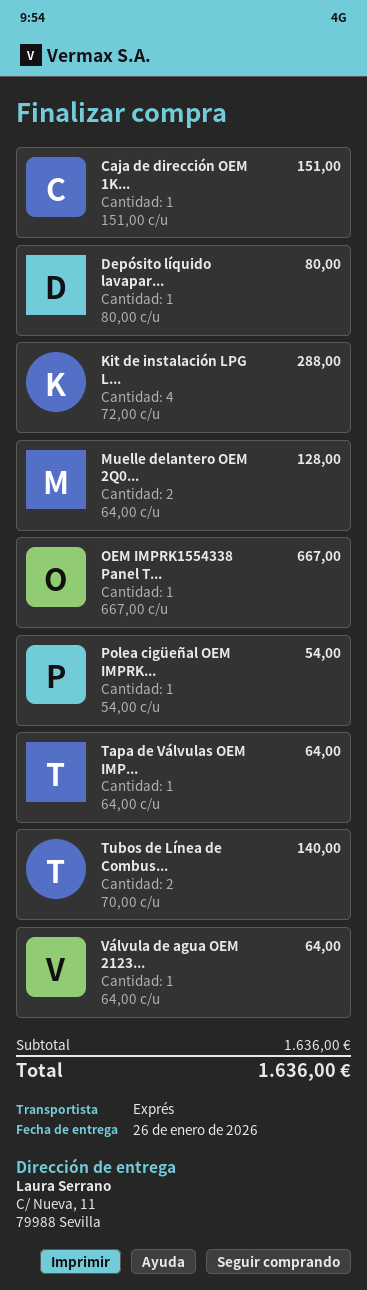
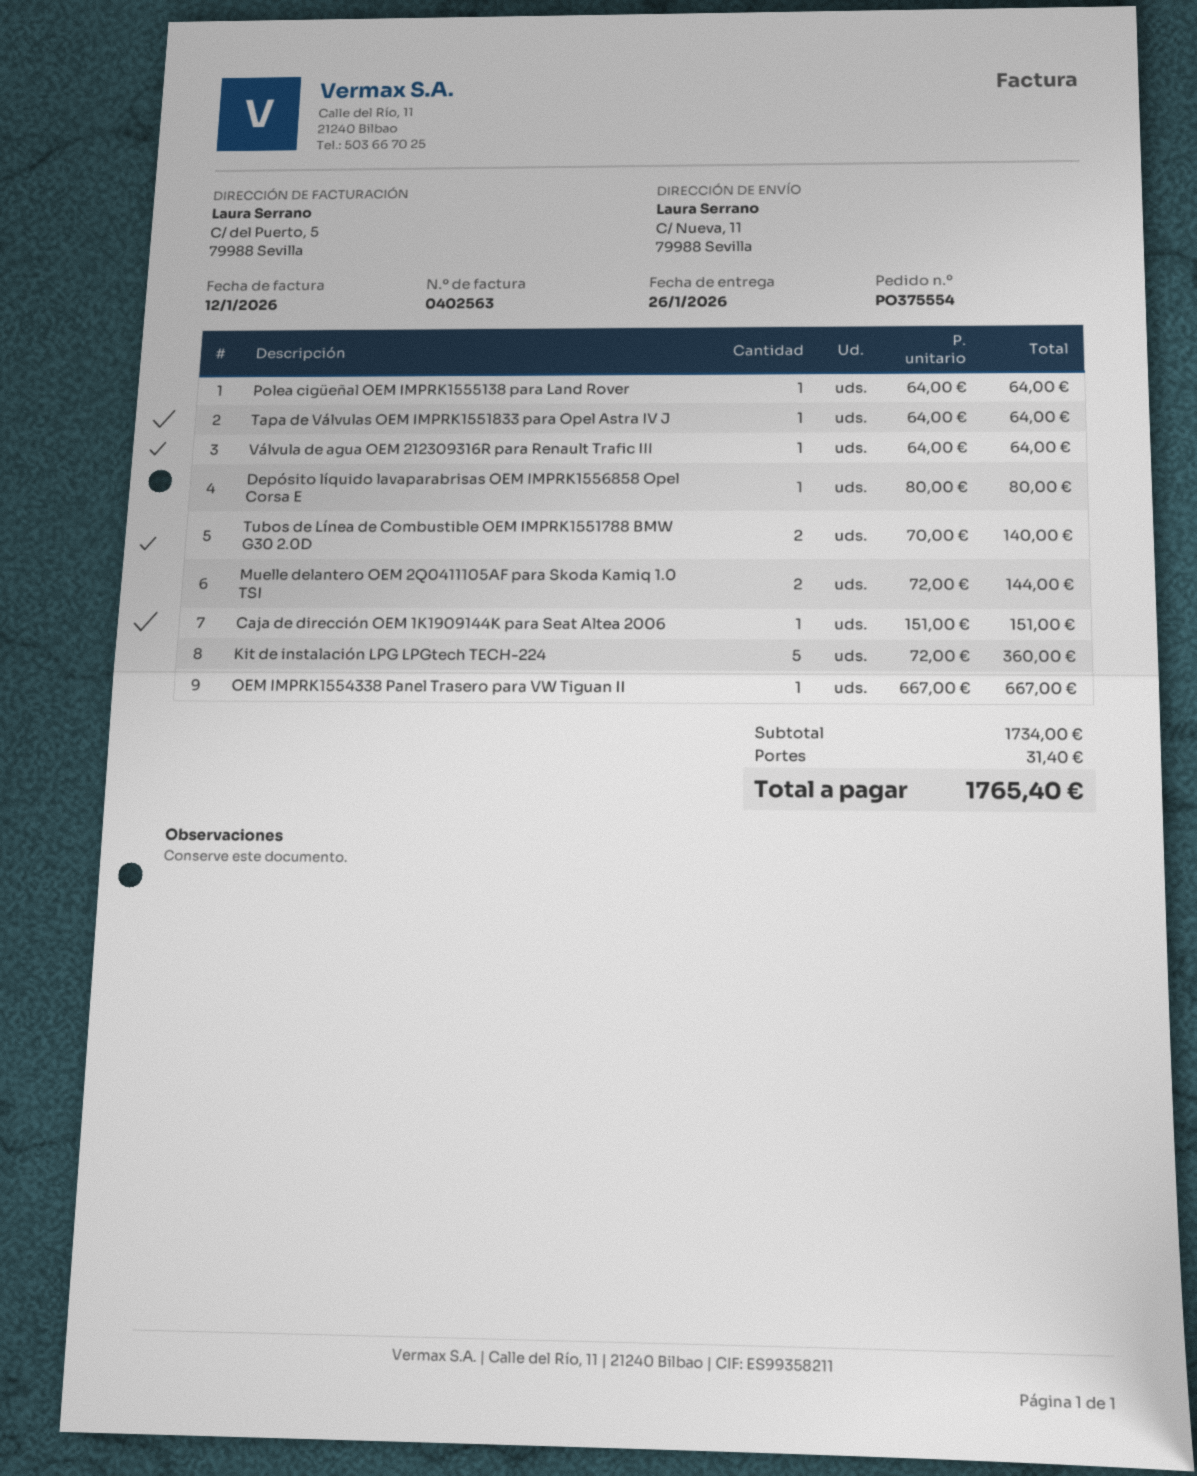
Kit de instalación LPG L...: 4 x 72.00 = 288.00 -> 5 x 72.00 = 360.00
Muelle delantero OEM 2Q0...: 2 x 64.00 = 128.00 -> 2 x 72.00 = 144.00
Polea cigüeñal OEM IMPRK...: 1 x 54.00 = 54.00 -> 1 x 64.00 = 64.00
subtotal: 1636.00 -> 1734.00
shipping: none -> 31.40
total: 1636.00 -> 1765.40

